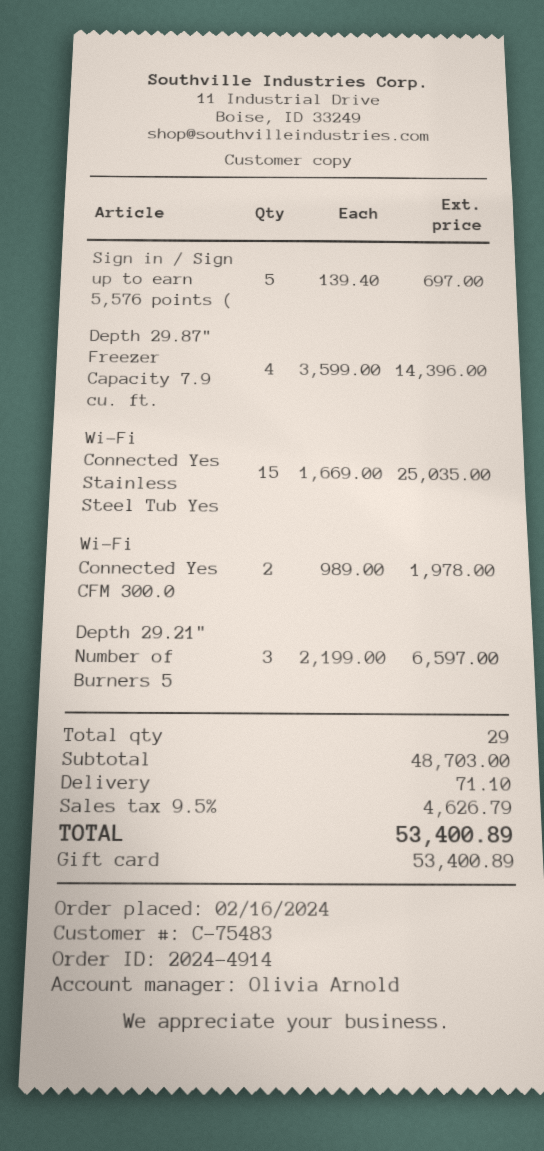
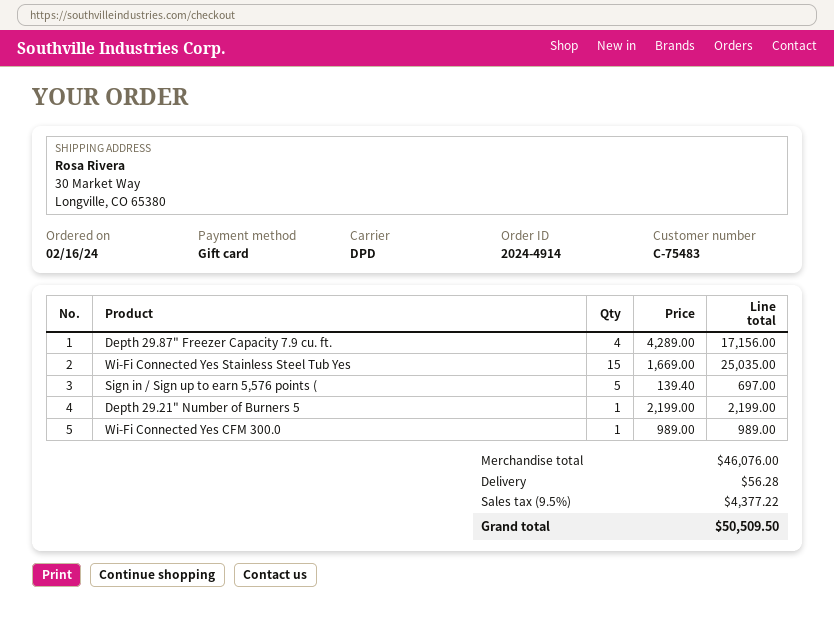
Depth 29.87" Freezer Capacity 7.9 cu. ft.: 4 x 3599.00 = 14396.00 -> 4 x 4289.00 = 17156.00
Wi-Fi Connected Yes CFM 300.0: 2 x 989.00 = 1978.00 -> 1 x 989.00 = 989.00
Depth 29.21" Number of Burners 5: 3 x 2199.00 = 6597.00 -> 1 x 2199.00 = 2199.00
subtotal: 48703.00 -> 46076.00
shipping: 71.10 -> 56.28
tax: 9.5% = 4626.79 -> 9.5% = 4377.22
total: 53400.89 -> 50509.50

